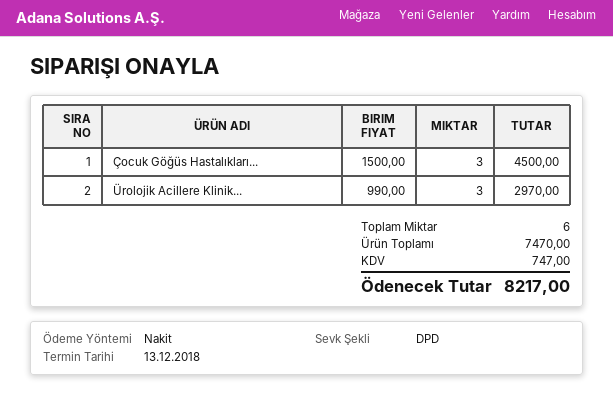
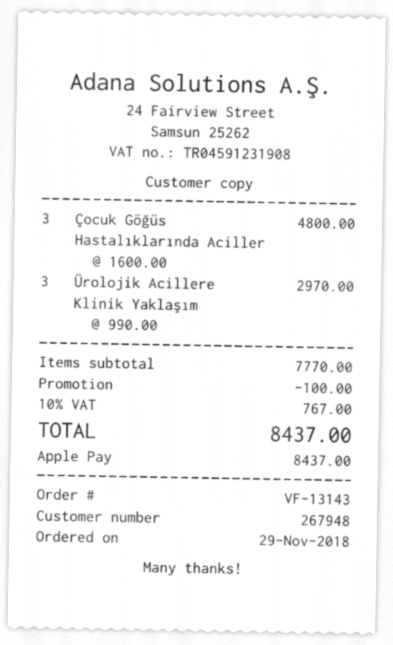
payment method: cash -> Apple Pay
Çocuk Göğüs Hastalıkları...: 3 x 1500.00 = 4500.00 -> 3 x 1600.00 = 4800.00
subtotal: 7470.00 -> 7770.00
discount: none -> 100.00
tax: 747.00 -> 767.00
total: 8217.00 -> 8437.00

